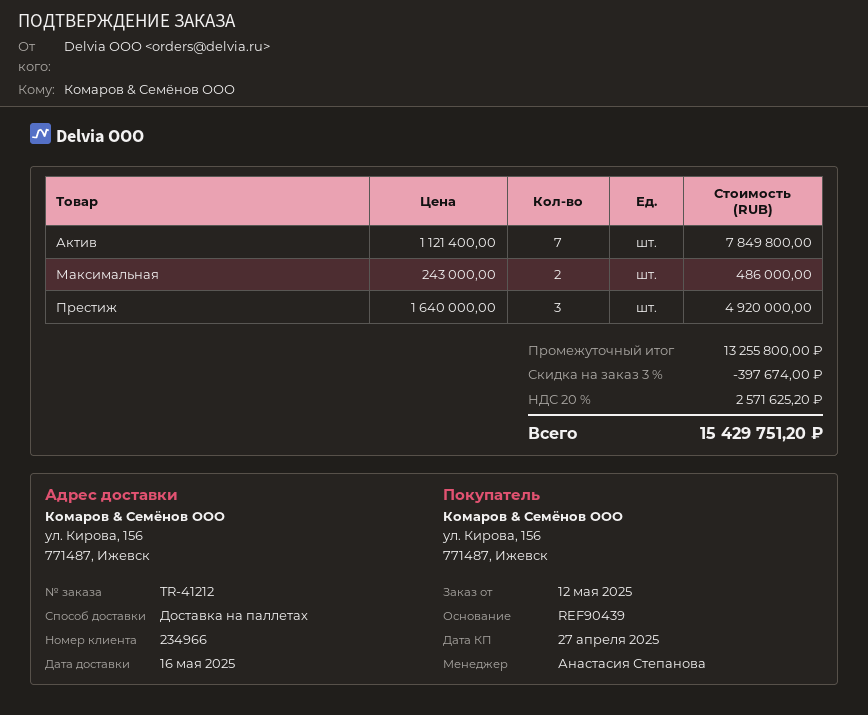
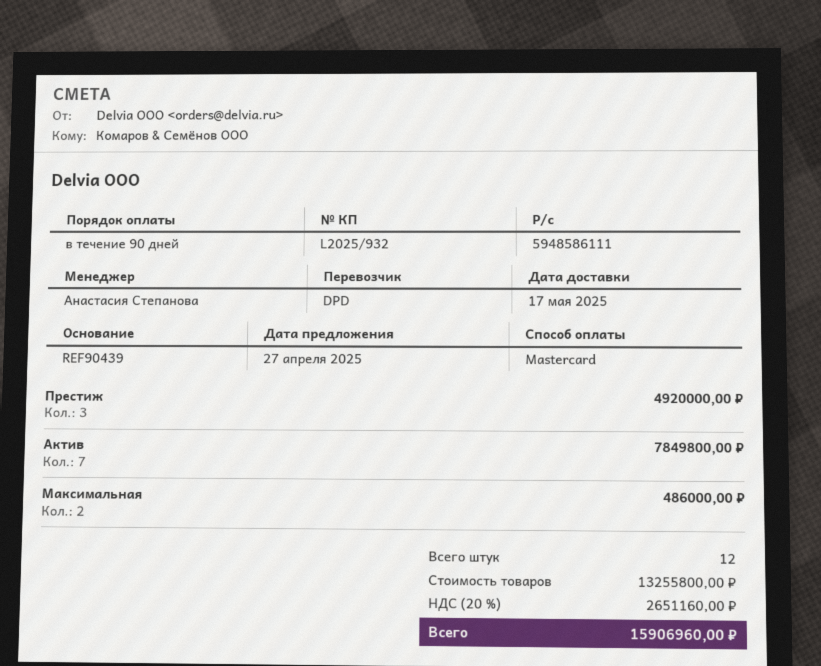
delivery date: 2025-05-16 -> 2025-05-17
shipping method: pallet freight -> DPD
discount: 3% = 397674.00 -> none
tax: 20% = 2571625.20 -> 20% = 2651160.00
total: 15429751.20 -> 15906960.00

